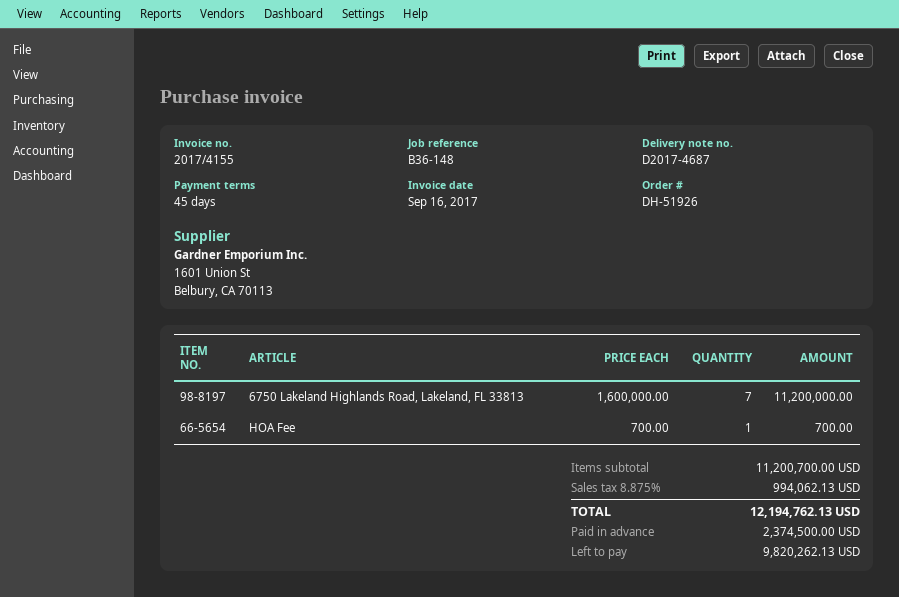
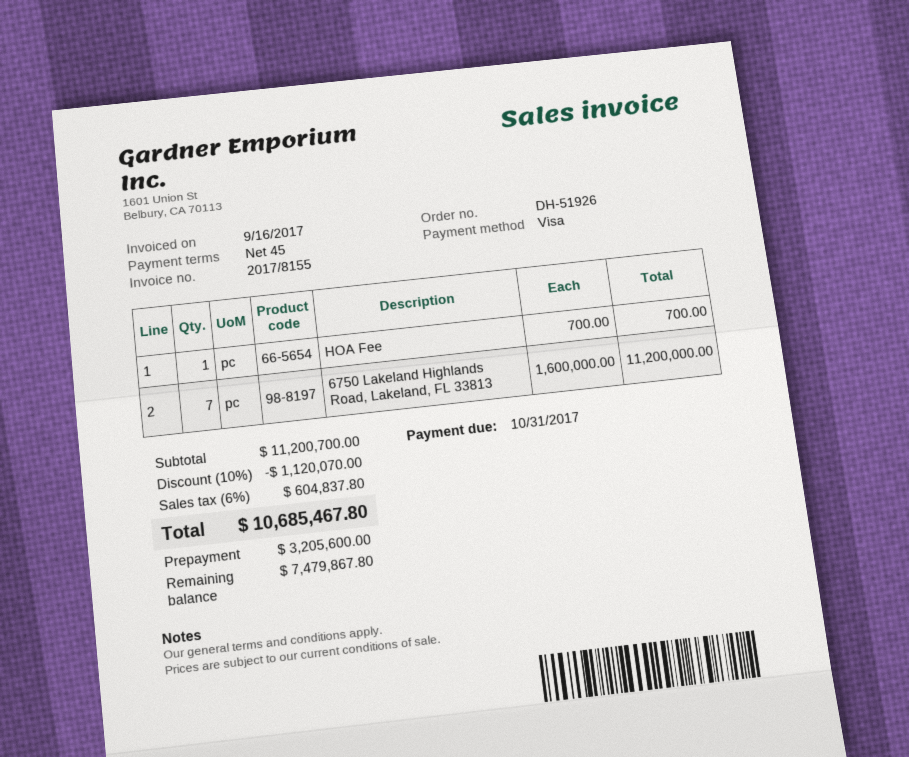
invoice number: 2017/4155 -> 2017/8155
discount: none -> 10% = 1120070.00
tax: 8.875% = 994062.13 -> 6% = 604837.80
total: 12194762.13 -> 10685467.80
deposit: 2374500.00 -> 3205600.00
balance: 9820262.13 -> 7479867.80

